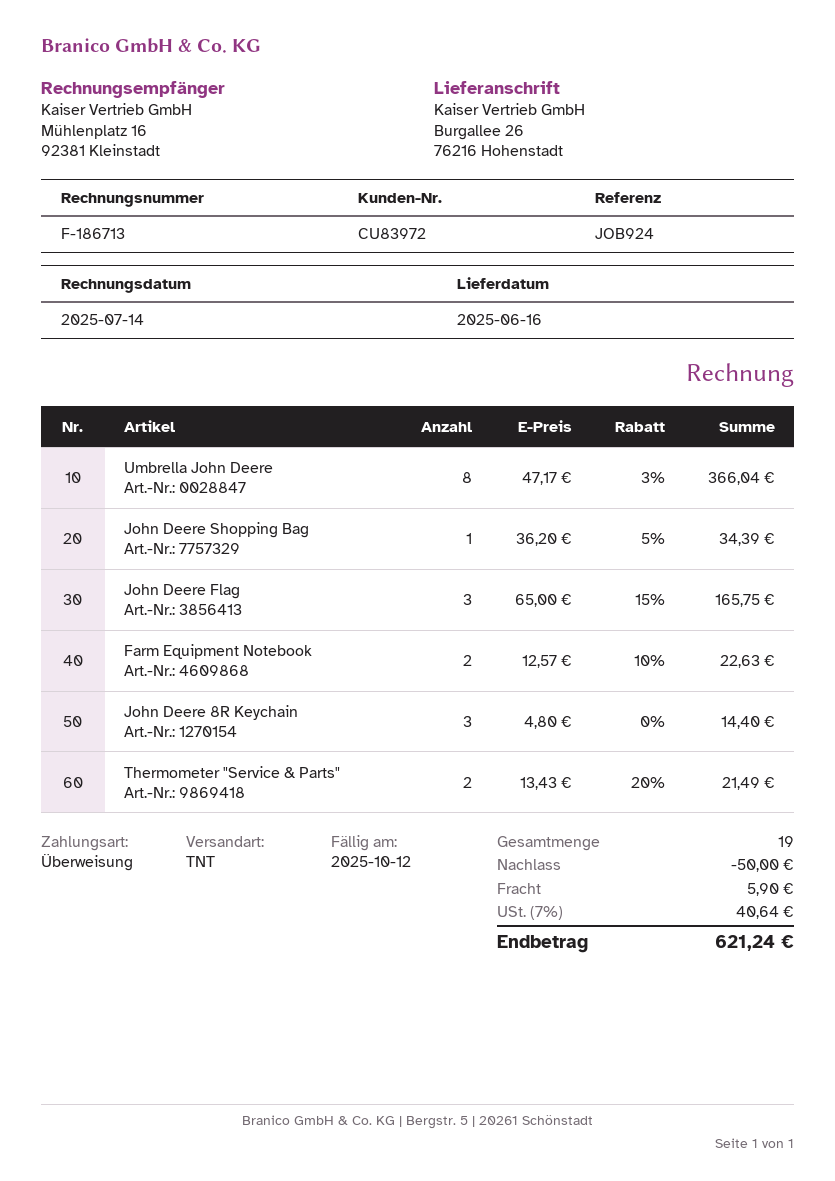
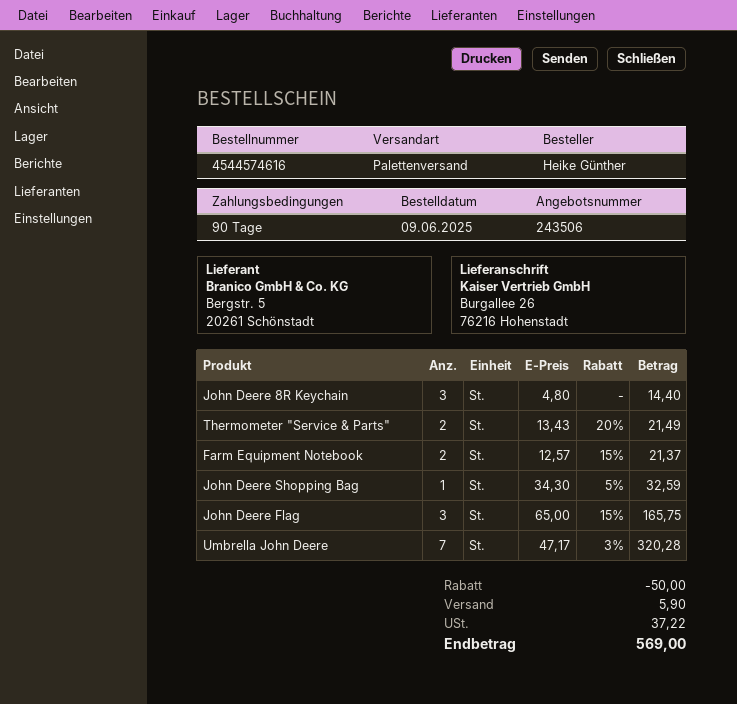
shipping method: TNT -> pallet freight
Umbrella John Deere: 8 x 47.17 - 3% = 366.04 -> 7 x 47.17 - 3% = 320.28
John Deere Shopping Bag: 1 x 36.20 - 5% = 34.39 -> 1 x 34.30 - 5% = 32.59
Farm Equipment Notebook: 2 x 12.57 - 10% = 22.63 -> 2 x 12.57 - 15% = 21.37
tax: 40.64 -> 37.22
total: 621.24 -> 569.00

